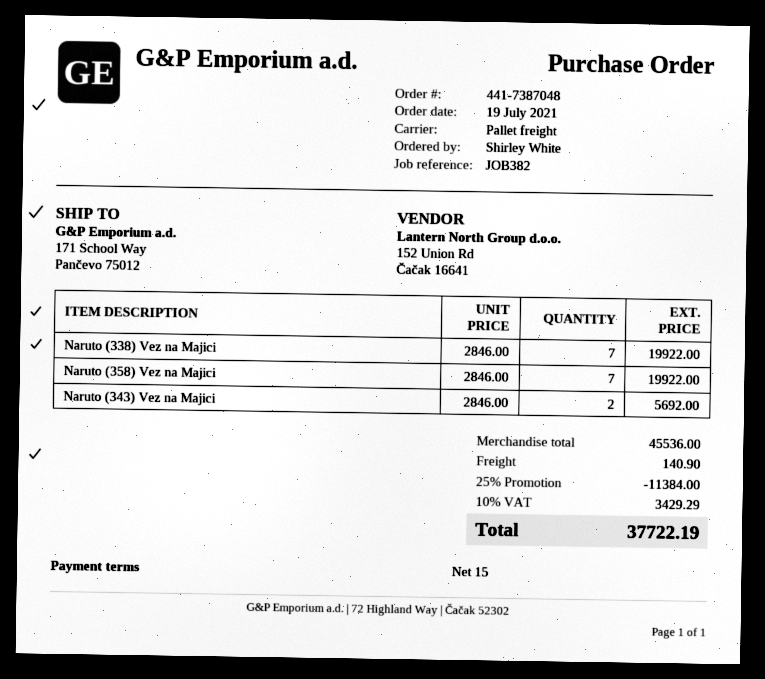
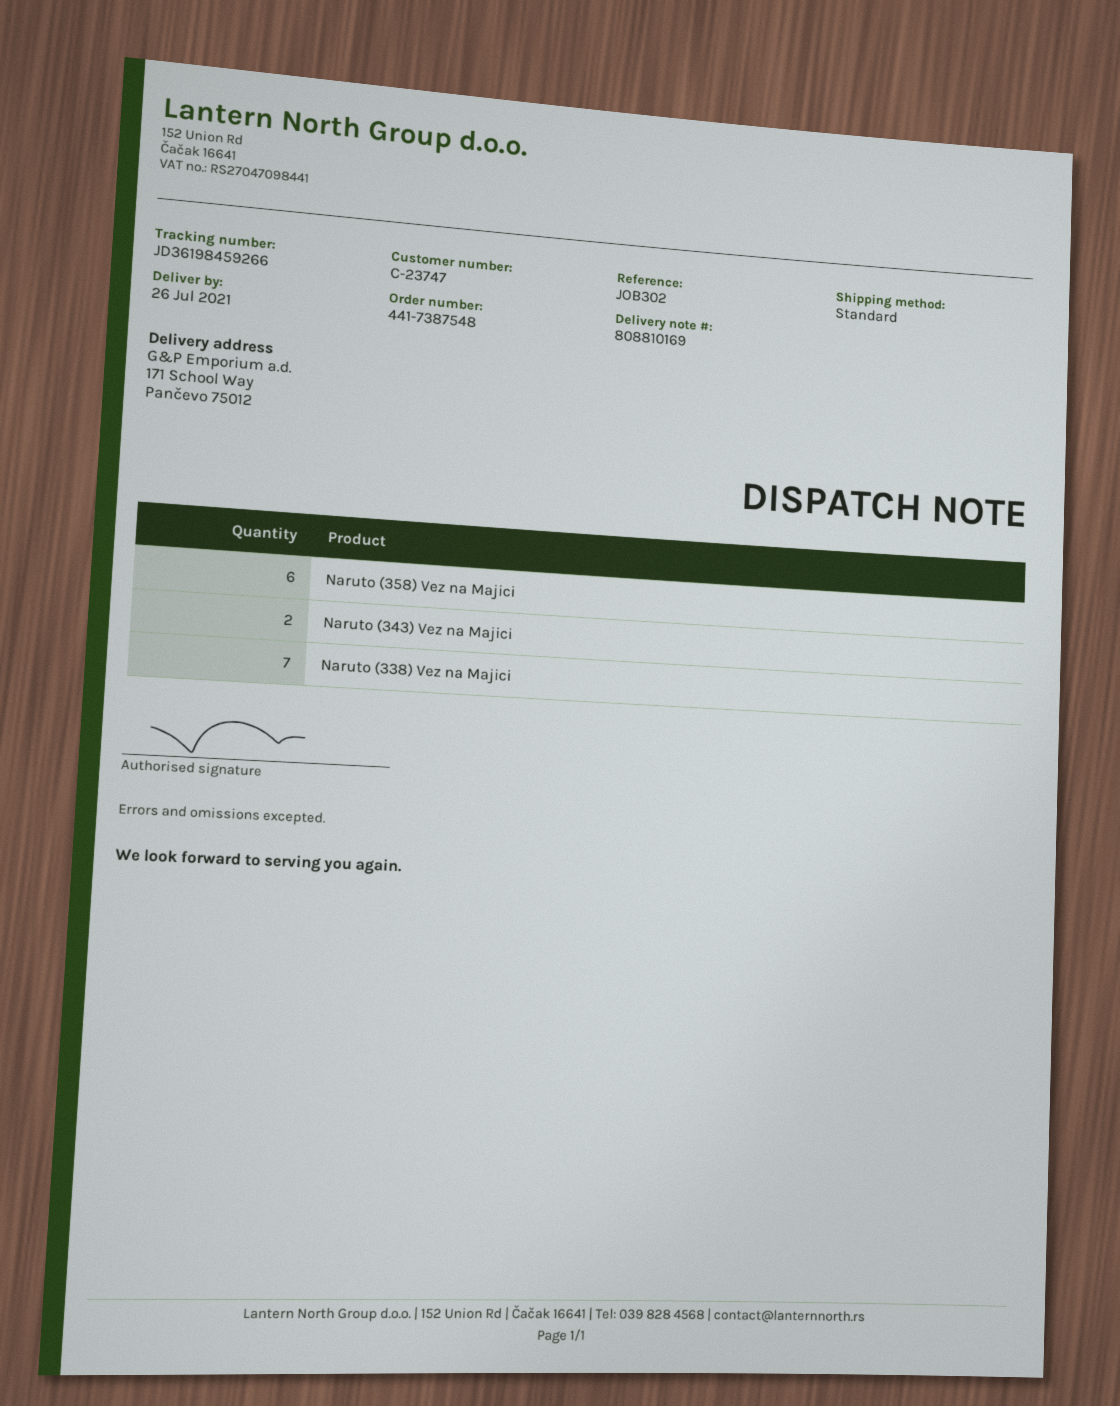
order number: 441-7387048 -> 441-7387548
reference: JOB382 -> JOB302
shipping method: pallet freight -> standard
Naruto (358) Vez na Majici: 7 -> 6

